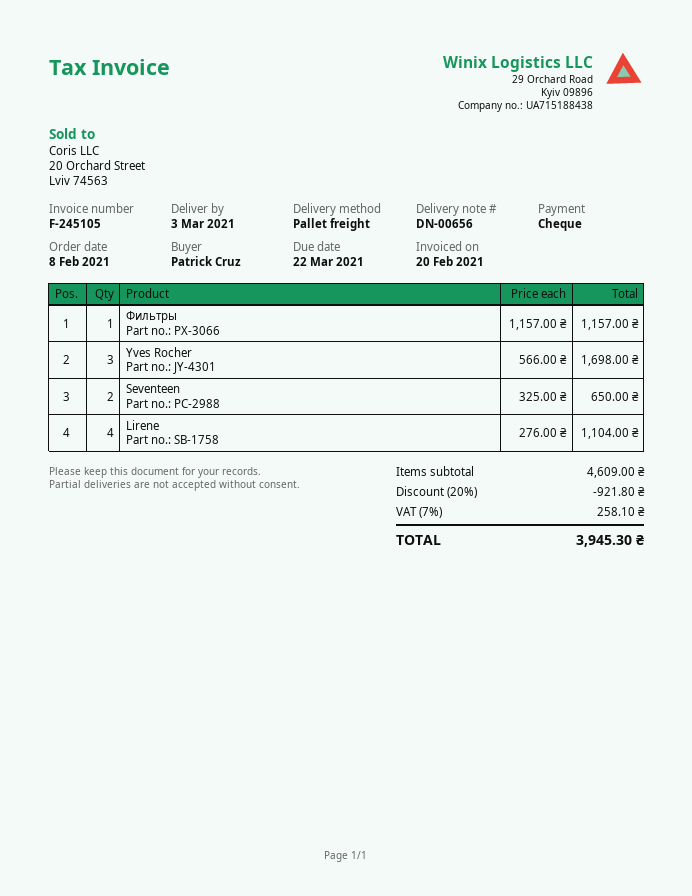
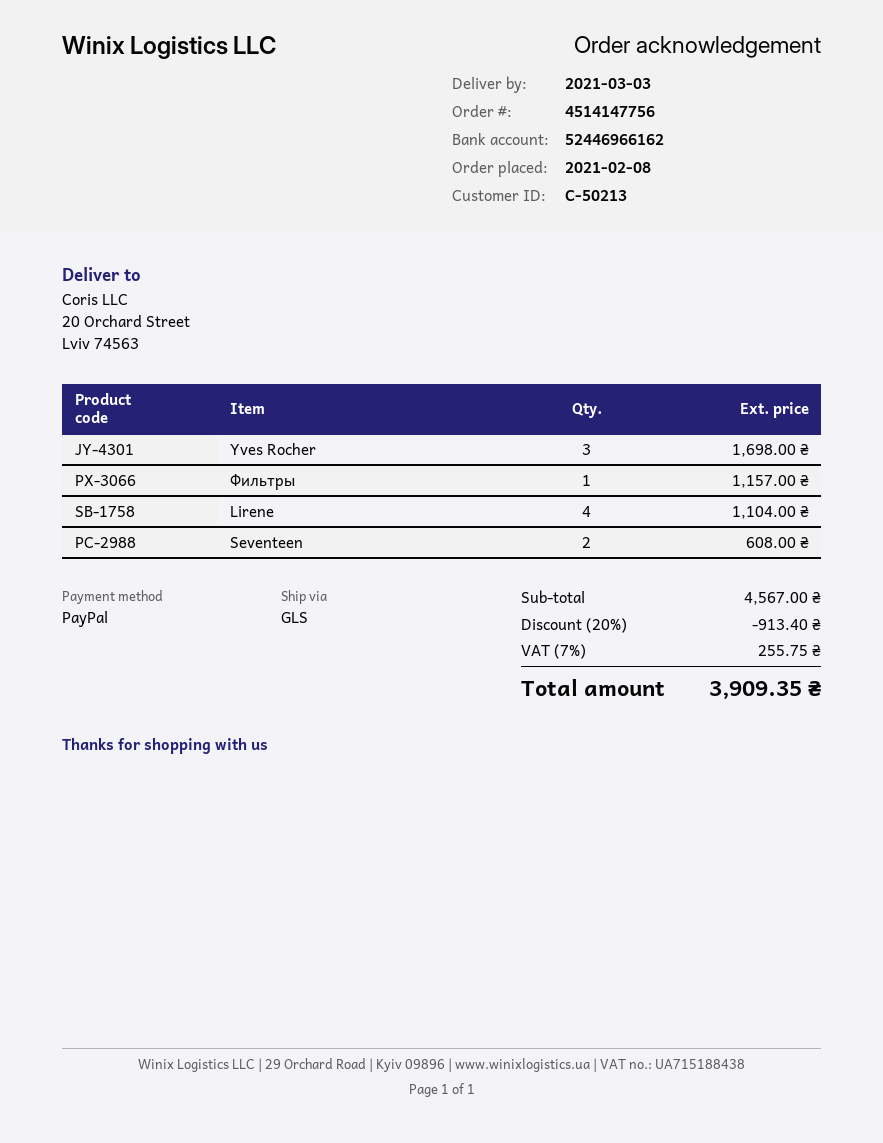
payment method: cheque -> PayPal
shipping method: pallet freight -> GLS
Seventeen: 2 for 650.00 -> 2 for 608.00
subtotal: 4609.00 -> 4567.00
discount: 20% = 921.80 -> 20% = 913.40
tax: 7% = 258.10 -> 7% = 255.75
total: 3945.30 -> 3909.35

